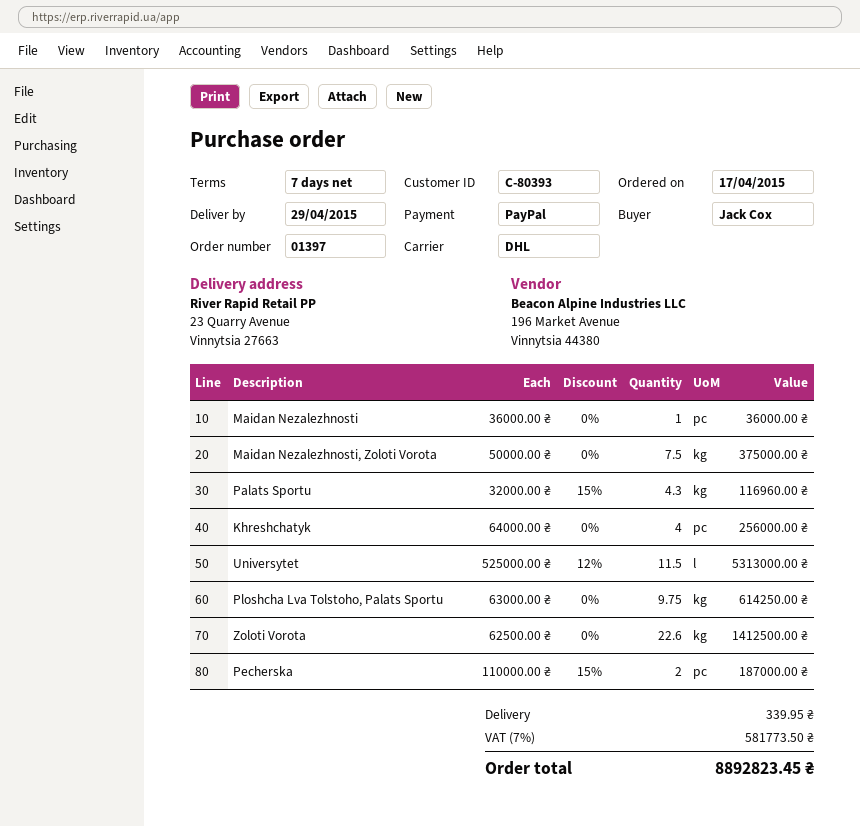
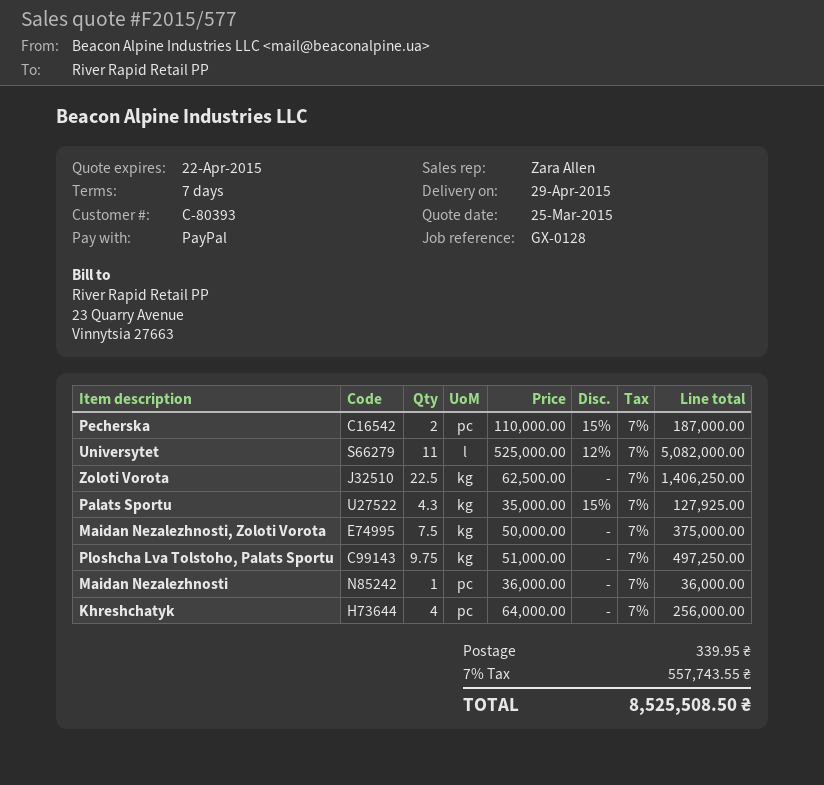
Palats Sportu: 4.3 x 32000.00 - 15% = 116960.00 -> 4.3 x 35000.00 - 15% = 127925.00
Universytet: 11.5 x 525000.00 - 12% = 5313000.00 -> 11 x 525000.00 - 12% = 5082000.00
Ploshcha Lva Tolstoho, Palats Sportu: 9.75 x 63000.00 = 614250.00 -> 9.75 x 51000.00 = 497250.00
Zoloti Vorota: 22.6 x 62500.00 = 1412500.00 -> 22.5 x 62500.00 = 1406250.00
tax: 7% = 581773.50 -> 7% = 557743.55
total: 8892823.45 -> 8525508.50

